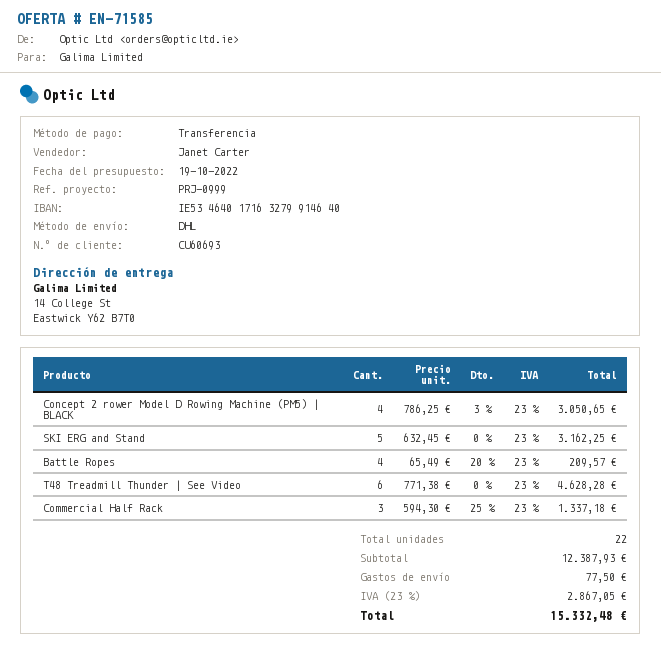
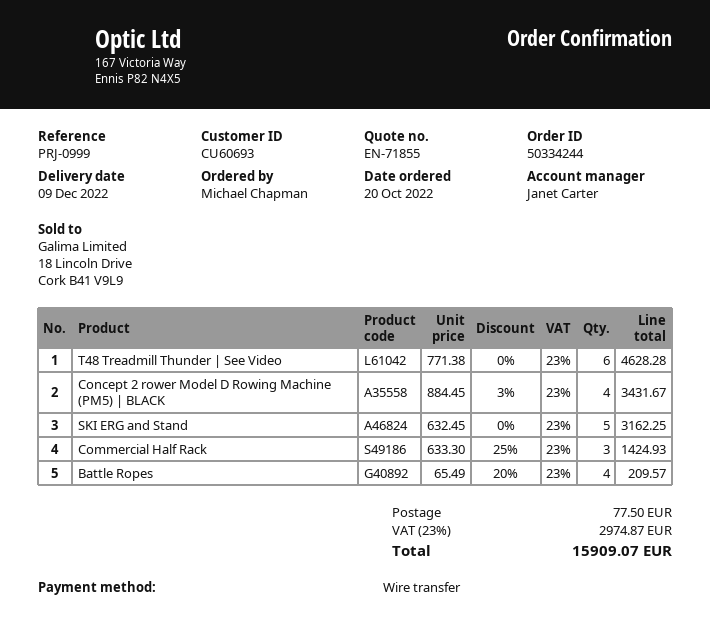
quote number: EN-71585 -> EN-71855
Concept 2 rower Model D Rowing Machine (PM5) | BLACK: 4 x 786.25 - 3% = 3050.65 -> 4 x 884.45 - 3% = 3431.67
Commercial Half Rack: 3 x 594.30 - 25% = 1337.18 -> 3 x 633.30 - 25% = 1424.93
tax: 23% = 2867.05 -> 23% = 2974.87
total: 15332.48 -> 15909.07

